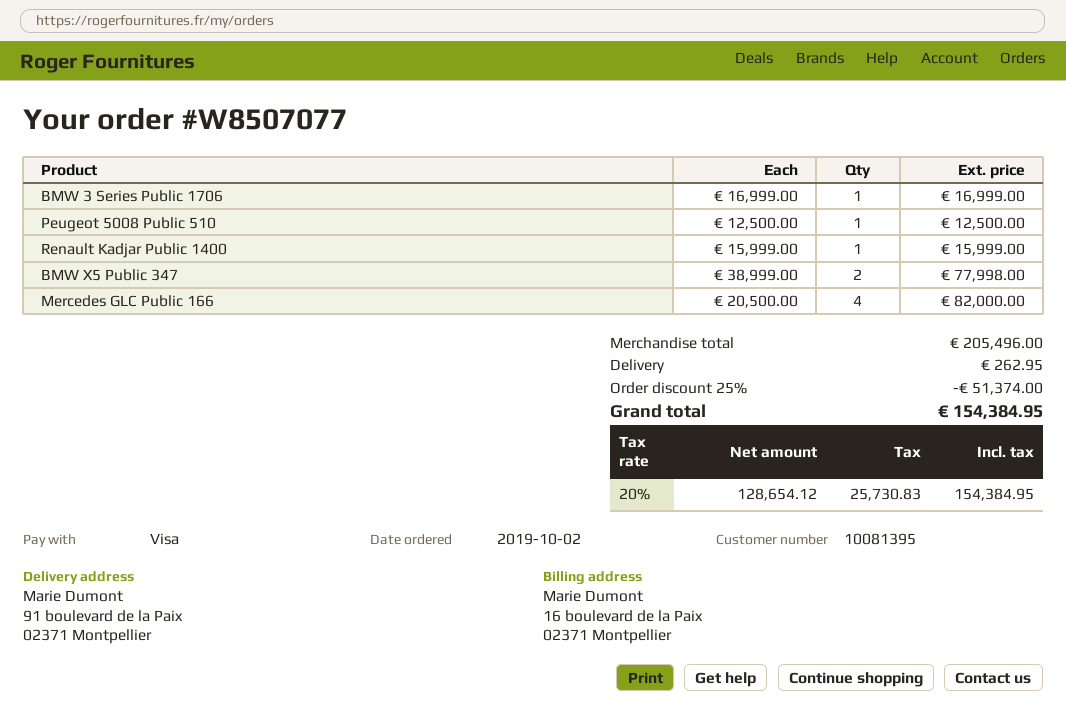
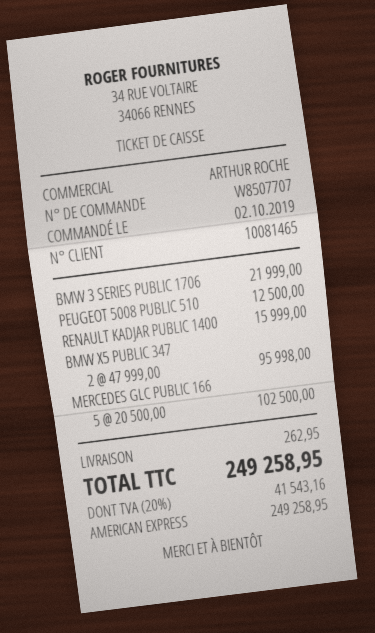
order number: W8507077 -> W8507707
customer number: 10081395 -> 10081465
payment method: Visa -> American Express
BMW 3 Series Public 1706: 1 x 16999.00 = 16999.00 -> 1 x 21999.00 = 21999.00
BMW X5 Public 347: 2 x 38999.00 = 77998.00 -> 2 x 47999.00 = 95998.00
Mercedes GLC Public 166: 4 x 20500.00 = 82000.00 -> 5 x 20500.00 = 102500.00
discount: 25% = 51374.00 -> none
tax: 20% = 25730.83 -> 20% = 41543.16
total: 154384.95 -> 249258.95

